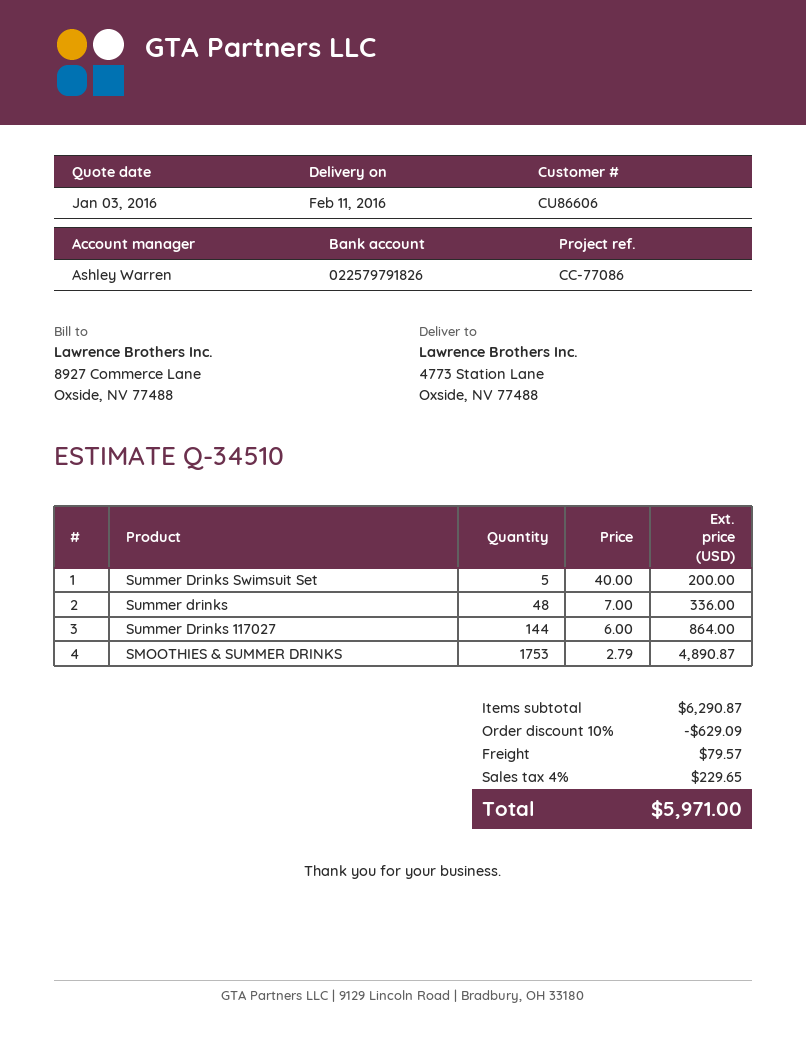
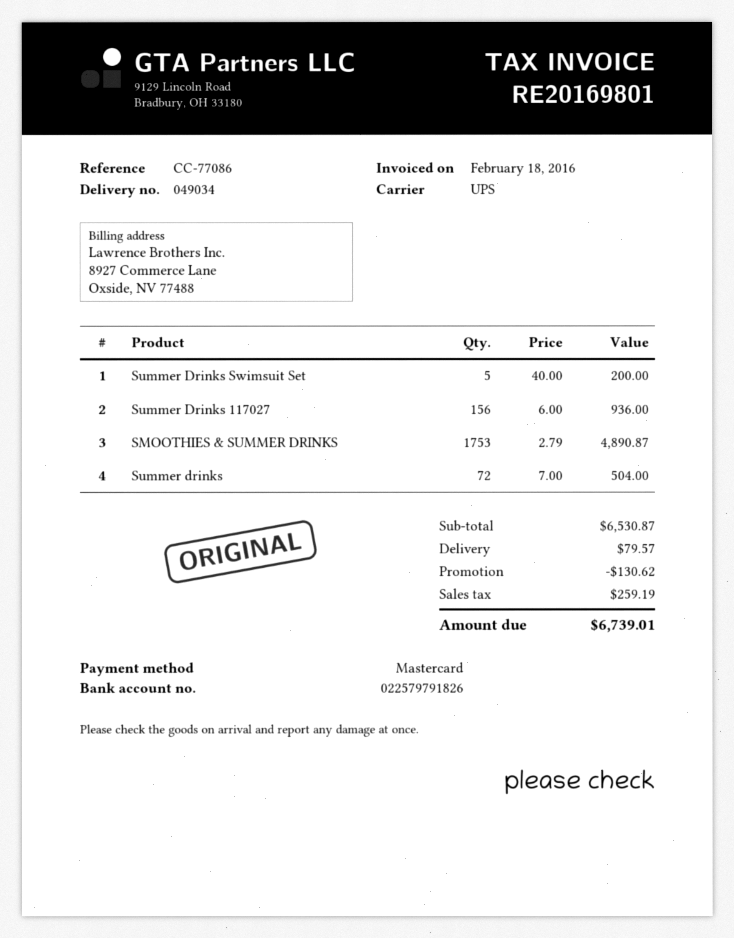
Summer drinks: 48 x 7.00 = 336.00 -> 72 x 7.00 = 504.00
Summer Drinks 117027: 144 x 6.00 = 864.00 -> 156 x 6.00 = 936.00
subtotal: 6290.87 -> 6530.87
discount: 629.09 -> 130.62
tax: 229.65 -> 259.19
total: 5971.00 -> 6739.01

